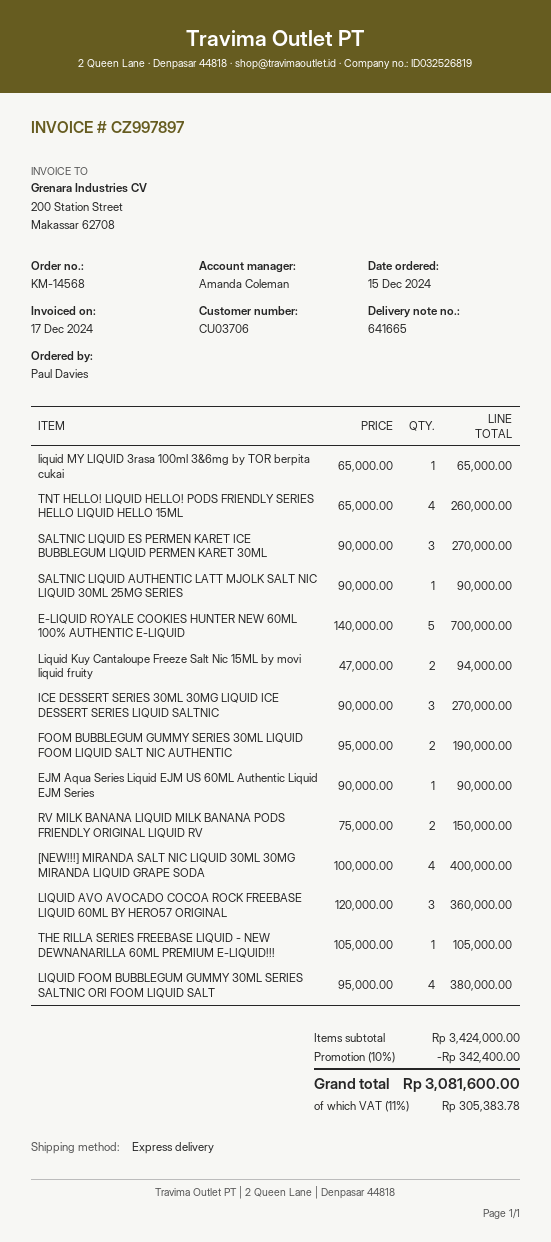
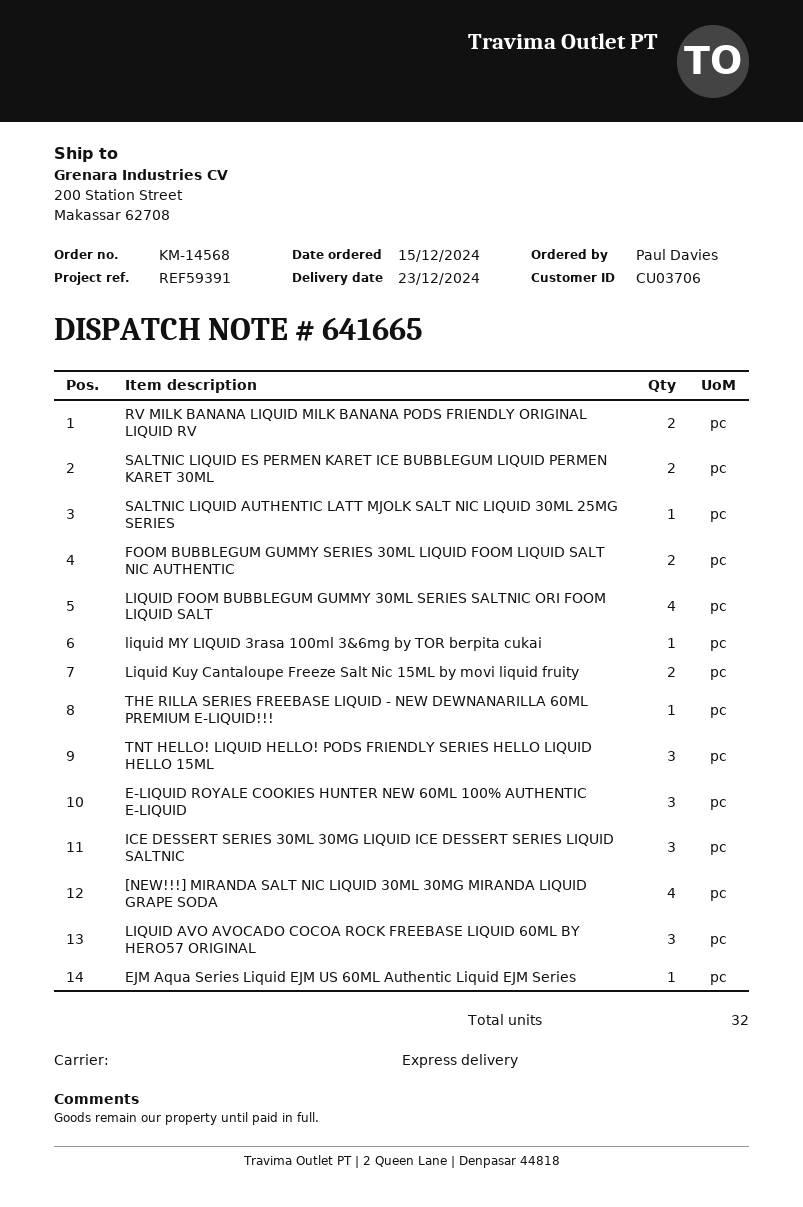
TNT HELLO! LIQUID HELLO! PODS FRIENDLY SERIES HELLO LIQUID HELLO 15ML: 4 -> 3
SALTNIC LIQUID ES PERMEN KARET ICE BUBBLEGUM LIQUID PERMEN KARET 30ML: 3 -> 2
E-LIQUID ROYALE COOKIES HUNTER NEW 60ML 100% AUTHENTIC E-LIQUID: 5 -> 3

